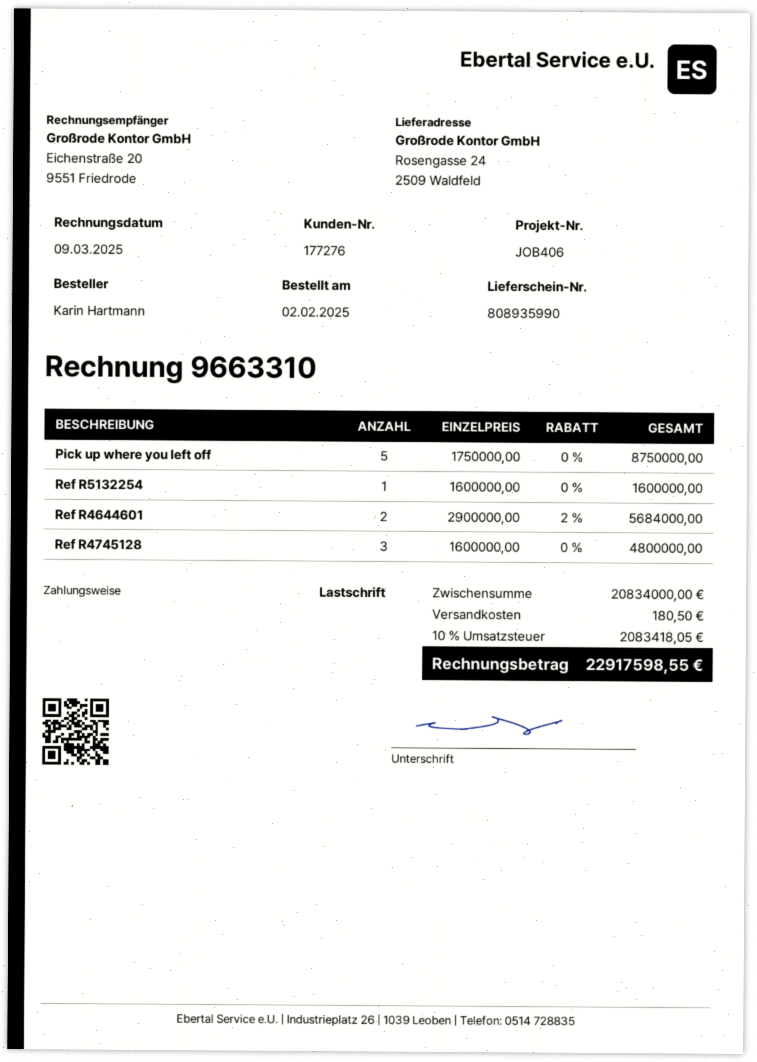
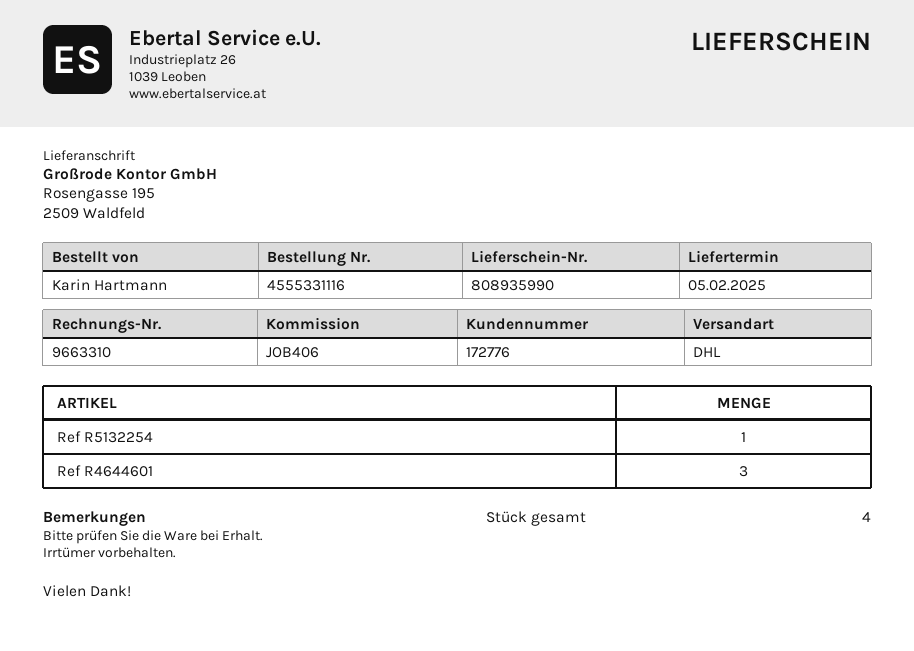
customer number: 177276 -> 172776
ship to: Rosengasse 24, 2509 Waldfeld -> Rosengasse 195, 2509 Waldfeld
Pick up where you left off: 5 -> none
Ref R4644601: 2 -> 3
Ref R4745128: 3 -> none

